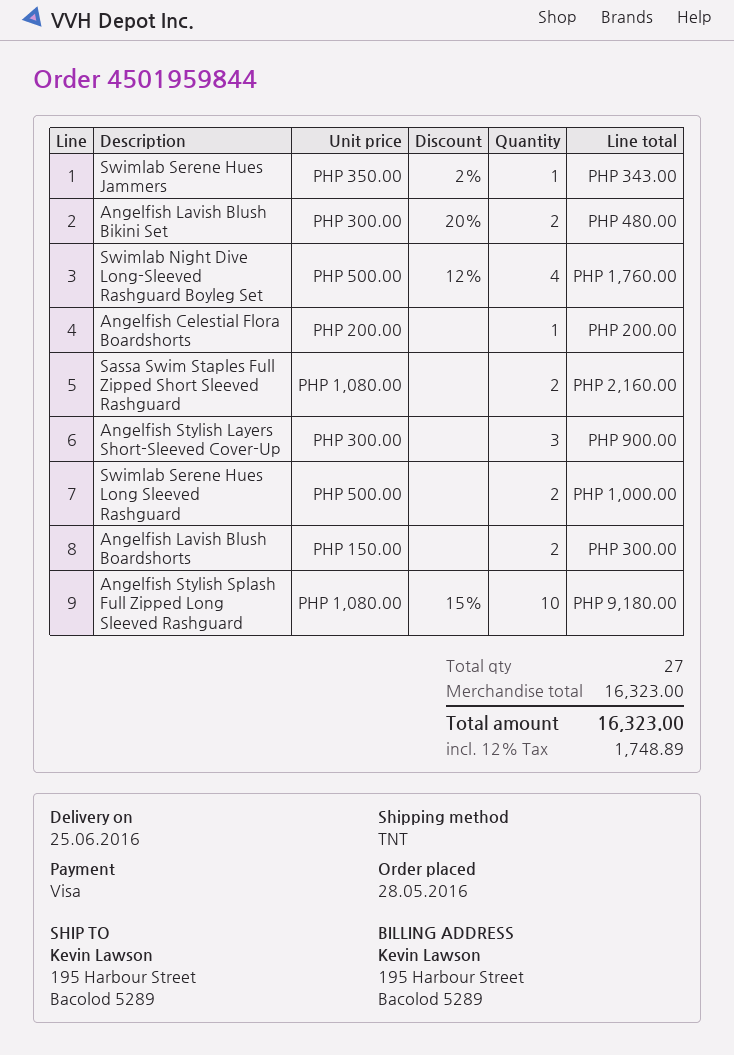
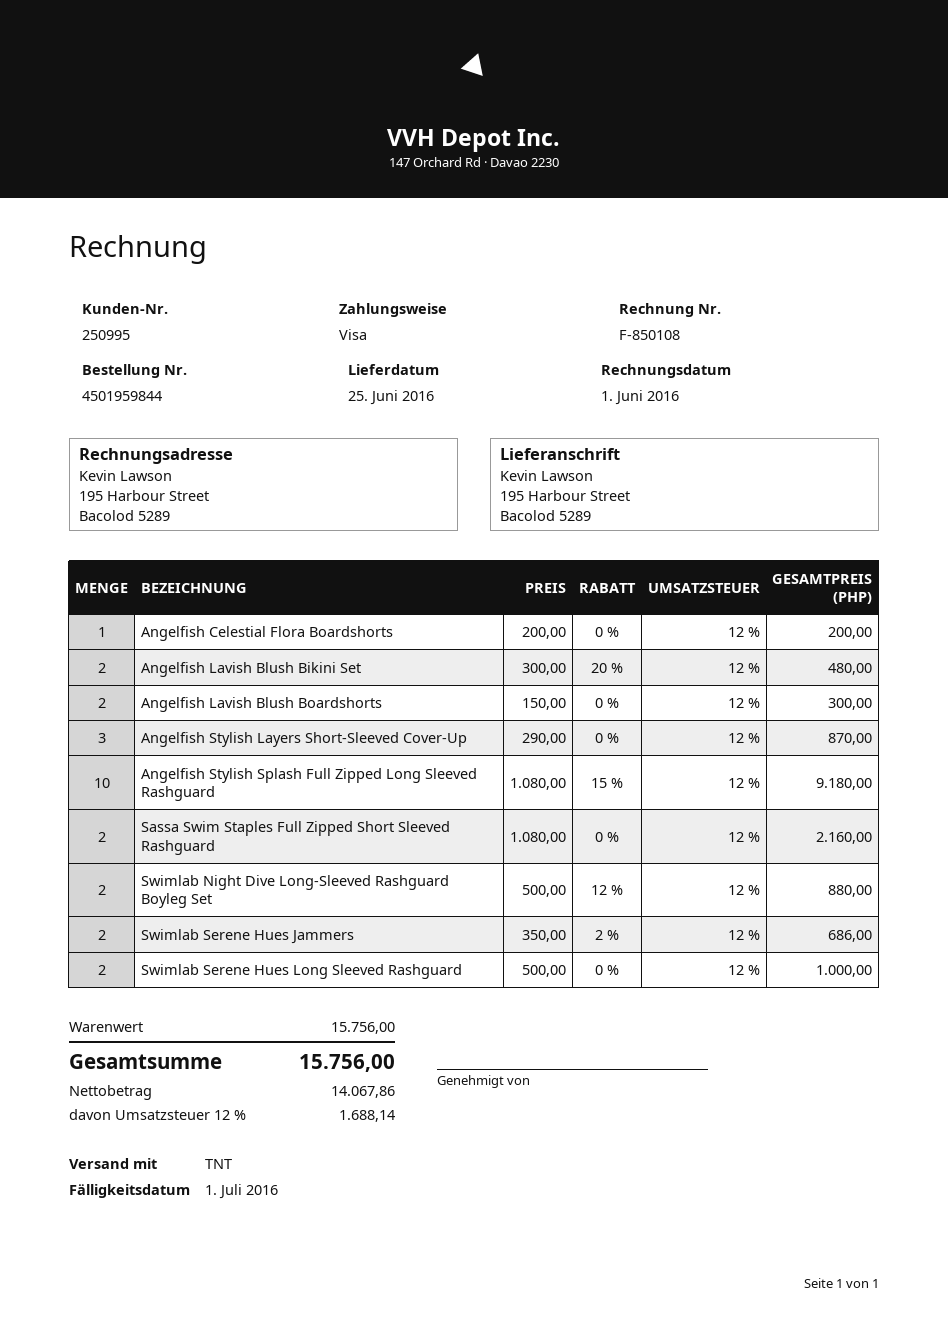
Swimlab Serene Hues Jammers: 1 x 350.00 - 2% = 343.00 -> 2 x 350.00 - 2% = 686.00
Swimlab Night Dive Long-Sleeved Rashguard Boyleg Set: 4 x 500.00 - 12% = 1760.00 -> 2 x 500.00 - 12% = 880.00
Angelfish Stylish Layers Short-Sleeved Cover-Up: 3 x 300.00 = 900.00 -> 3 x 290.00 = 870.00
subtotal: 16323.00 -> 15756.00
tax: 12% = 1748.89 -> 12% = 1688.14
total: 16323.00 -> 15756.00

